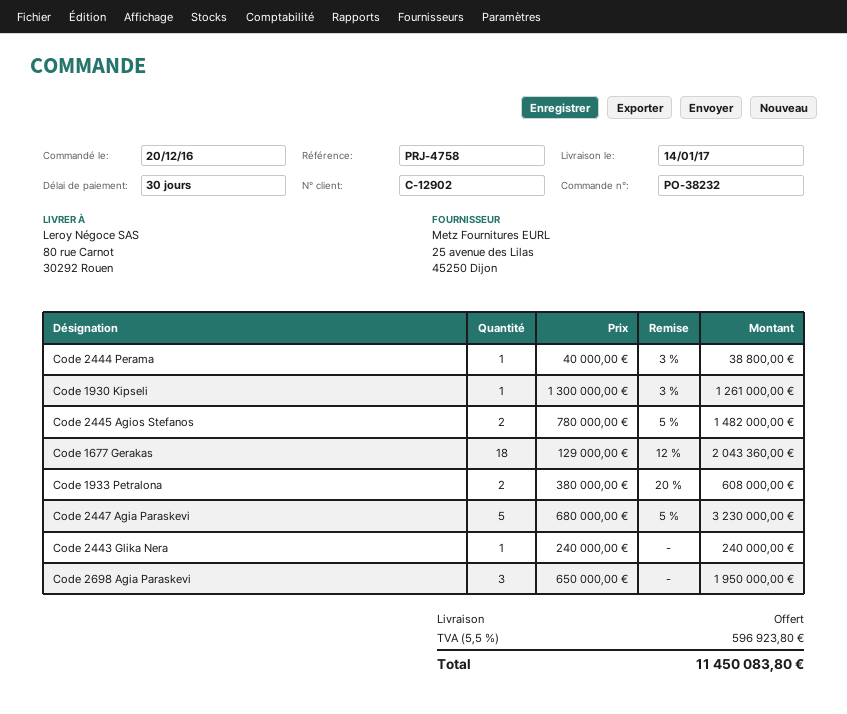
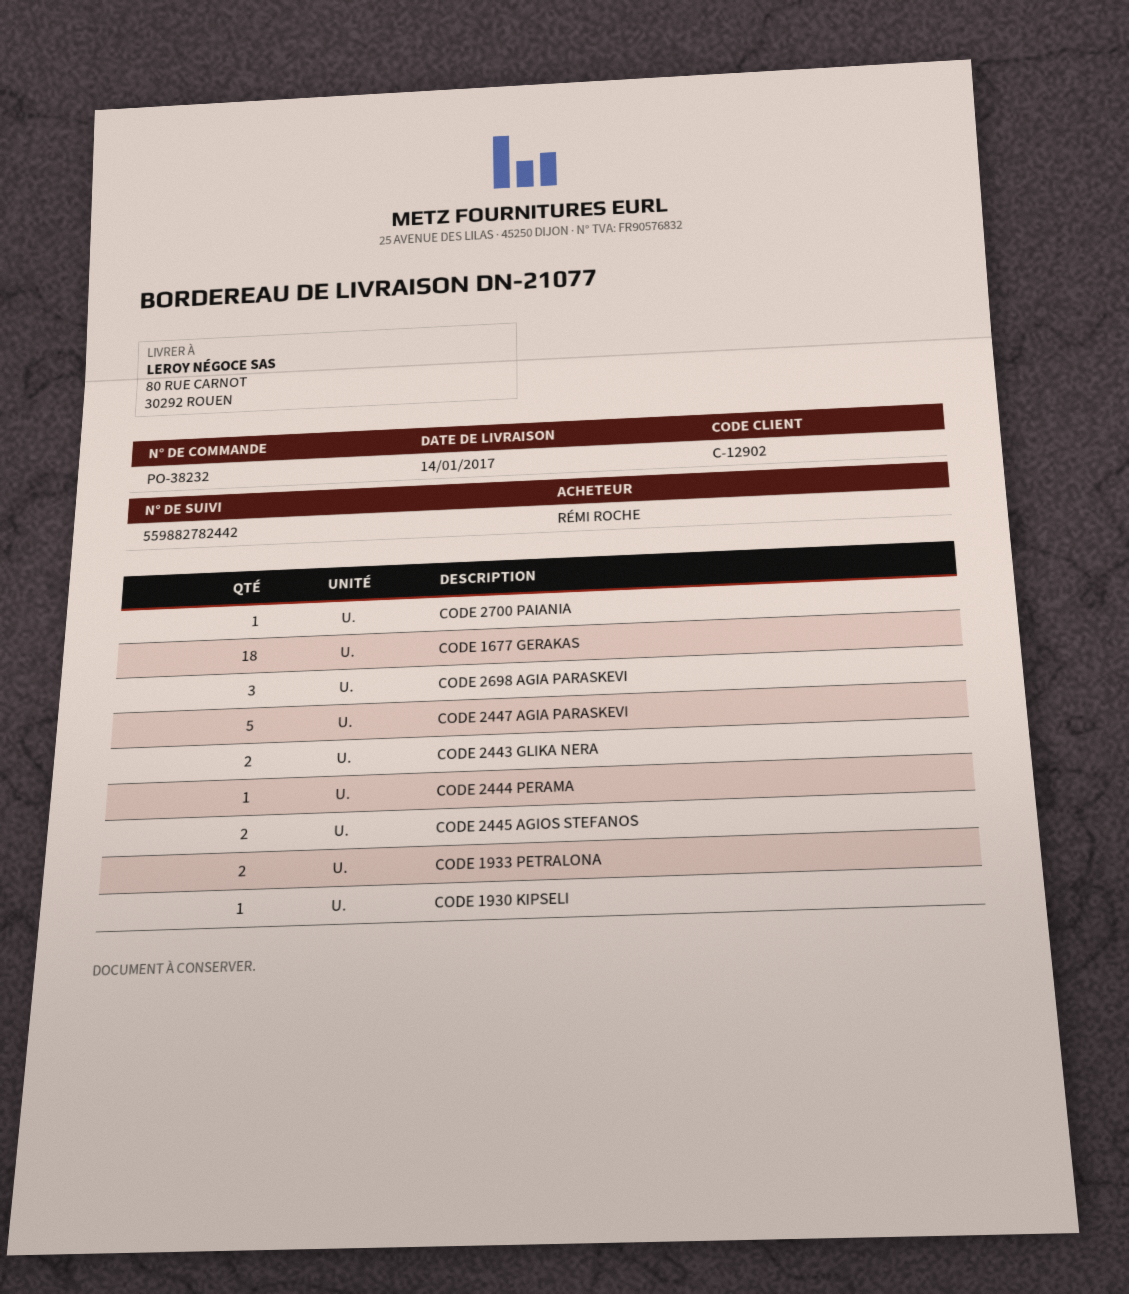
Code 2443 Glika Nera: 1 -> 2
CODE 2700 PAIANIA: none -> 1

